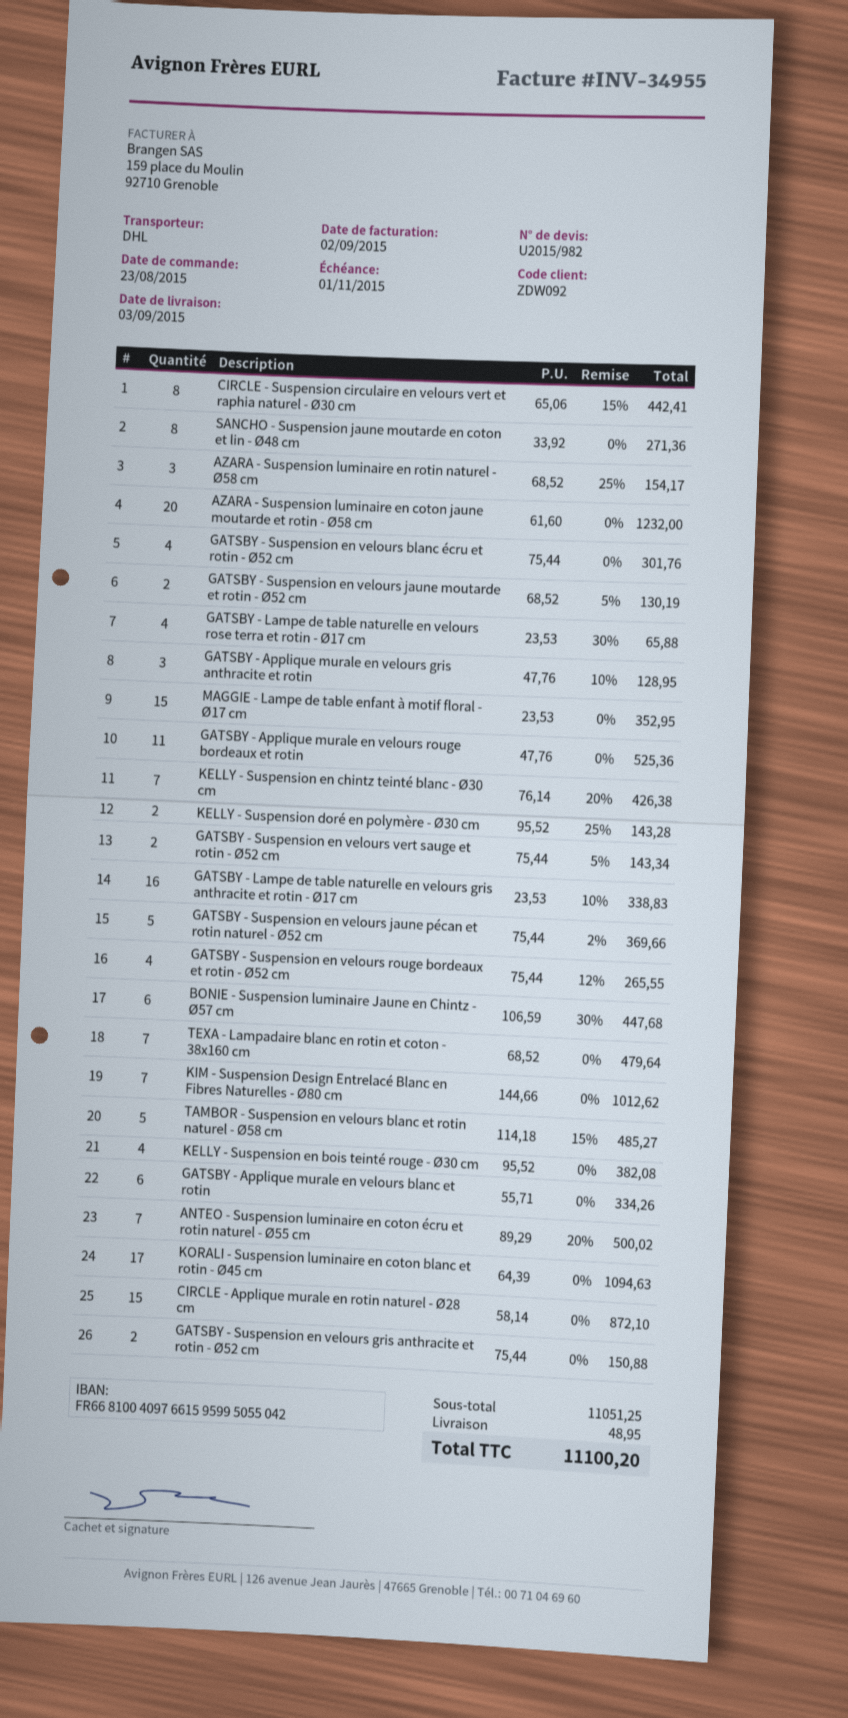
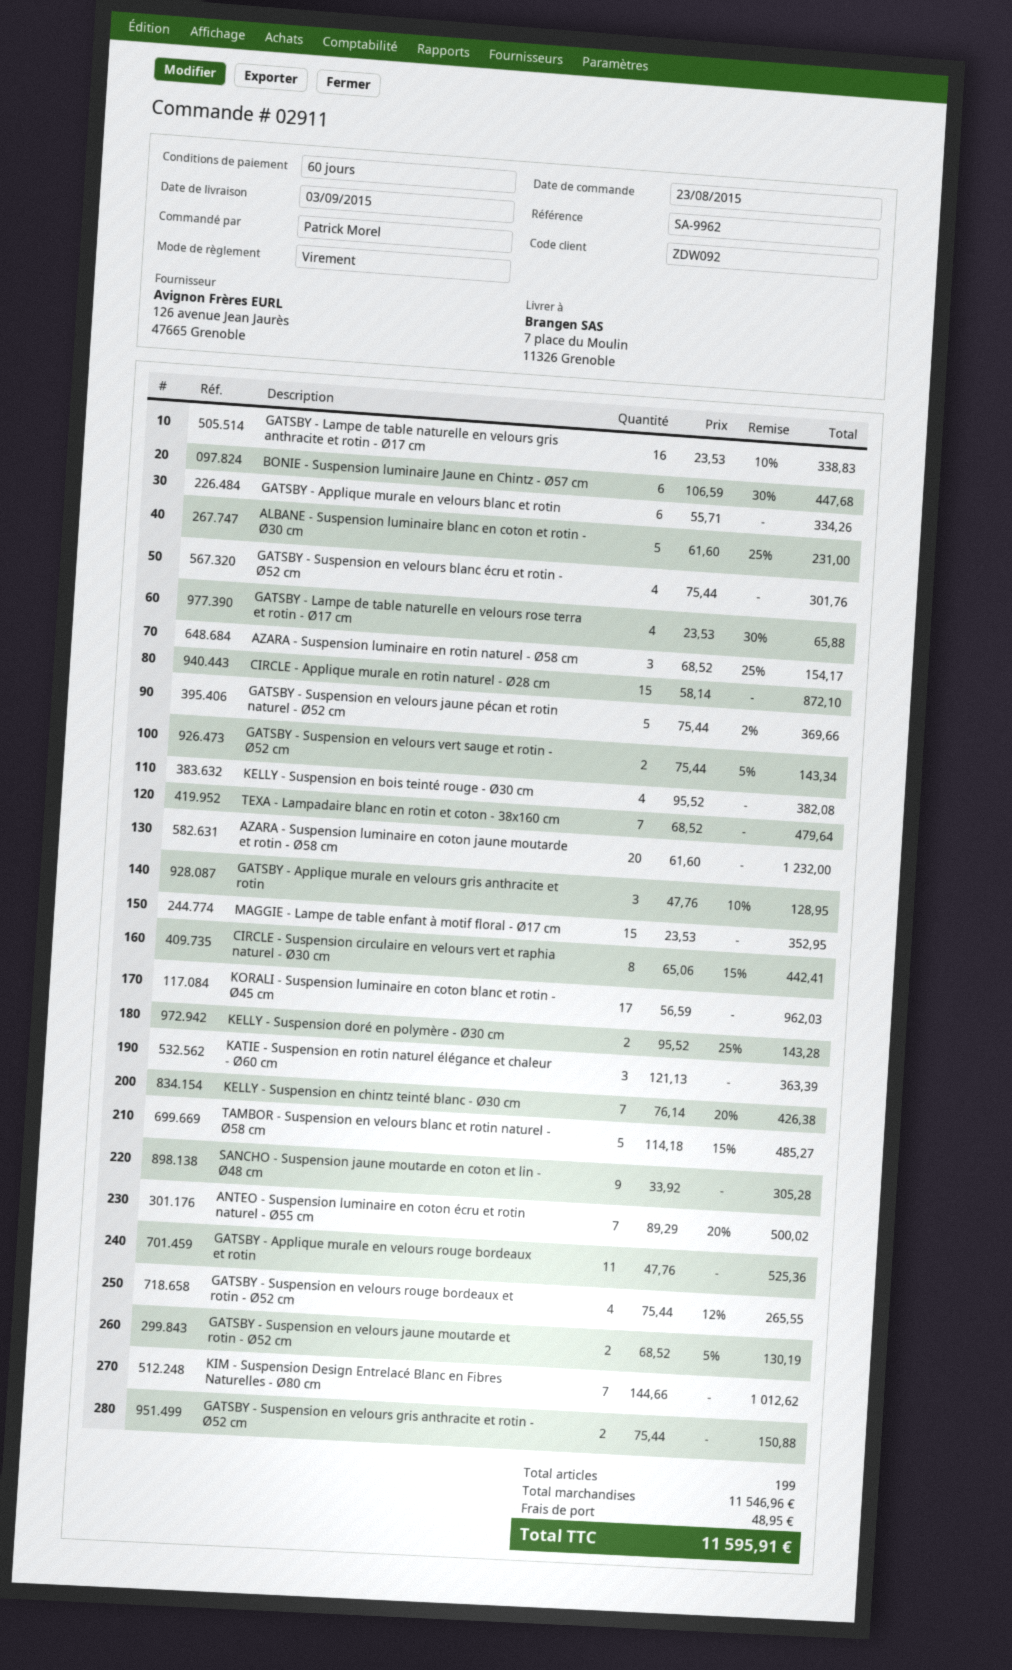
SANCHO - Suspension jaune moutarde en coton et lin - Ø48 cm: 8 x 33.92 = 271.36 -> 9 x 33.92 = 305.28
KORALI - Suspension luminaire en coton blanc et rotin - Ø45 cm: 17 x 64.39 = 1094.63 -> 17 x 56.59 = 962.03
ALBANE - Suspension luminaire blanc en coton et rotin - Ø30 cm: none -> 5 x 61.60 - 25% = 231.00
KATIE - Suspension en rotin naturel élégance et chaleur - Ø60 cm: none -> 3 x 121.13 = 363.39
subtotal: 11051.25 -> 11546.96
total: 11100.20 -> 11595.91

